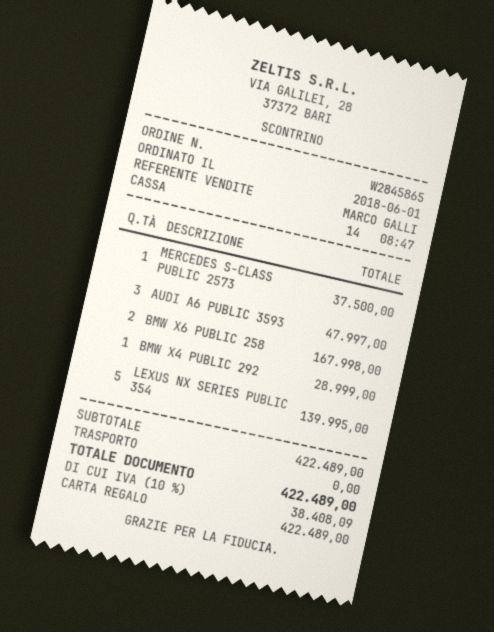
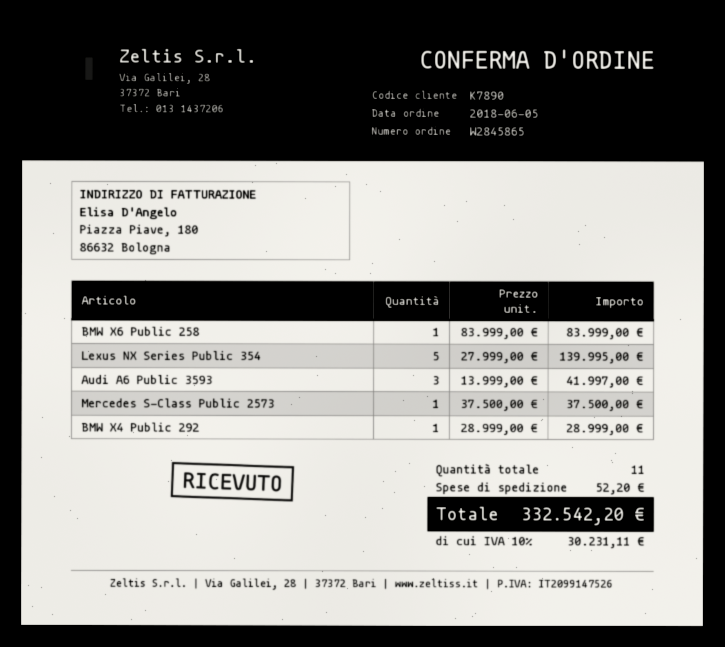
order date: 2018-06-01 -> 2018-06-05
AUDI A6 PUBLIC 3593: 3 for 47997.00 -> 3 for 41997.00
BMW X6 PUBLIC 258: 2 for 167998.00 -> 1 for 83999.00
shipping: 0.00 -> 52.20
tax: 10% = 38408.09 -> 10% = 30231.11
total: 422489.00 -> 332542.20

